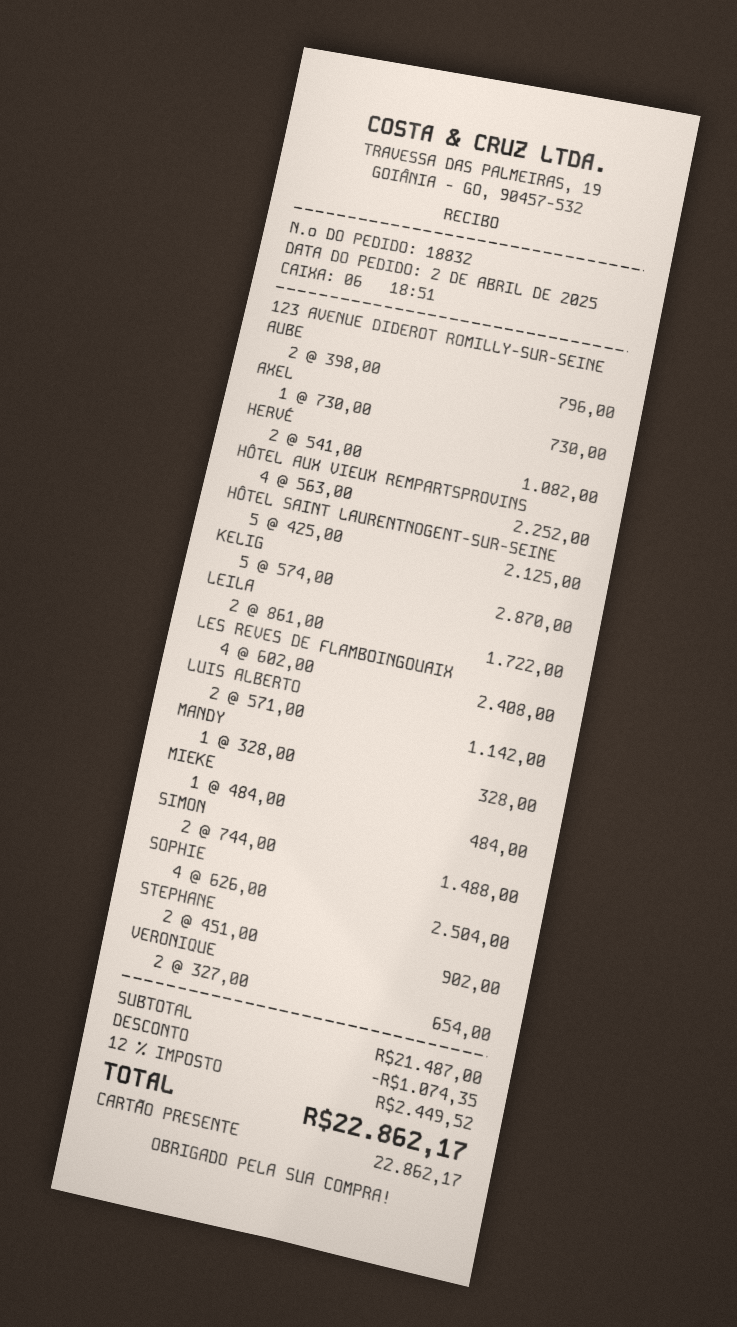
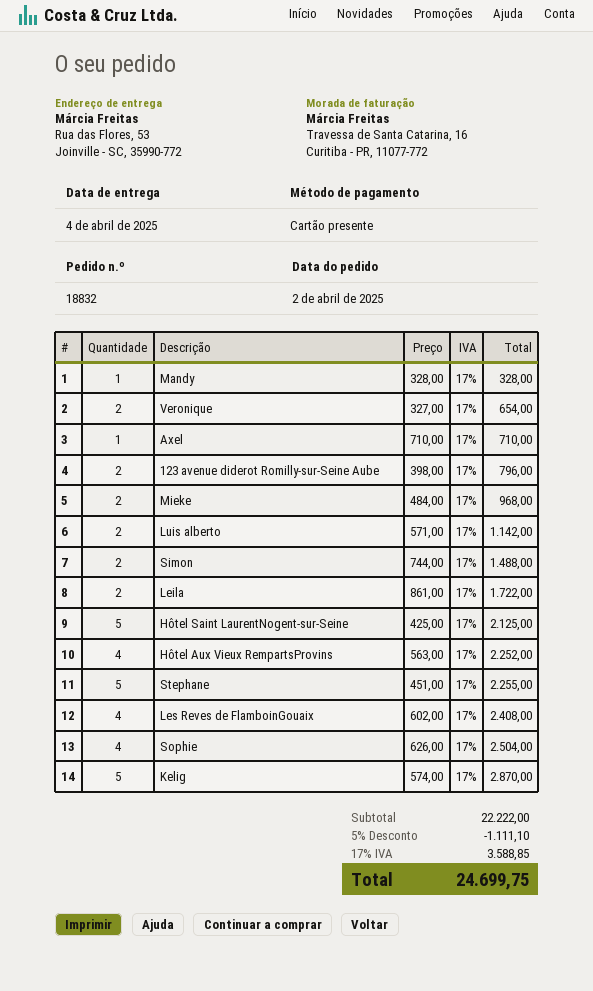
AXEL: 1 x 730.00 = 730.00 -> 1 x 710.00 = 710.00
HERVÉ: 2 x 541.00 = 1082.00 -> none
MIEKE: 1 x 484.00 = 484.00 -> 2 x 484.00 = 968.00
STEPHANE: 2 x 451.00 = 902.00 -> 5 x 451.00 = 2255.00
subtotal: 21487.00 -> 22222.00
discount: 1074.35 -> 1111.10
tax: 12% = 2449.52 -> 17% = 3588.85
total: 22862.17 -> 24699.75

